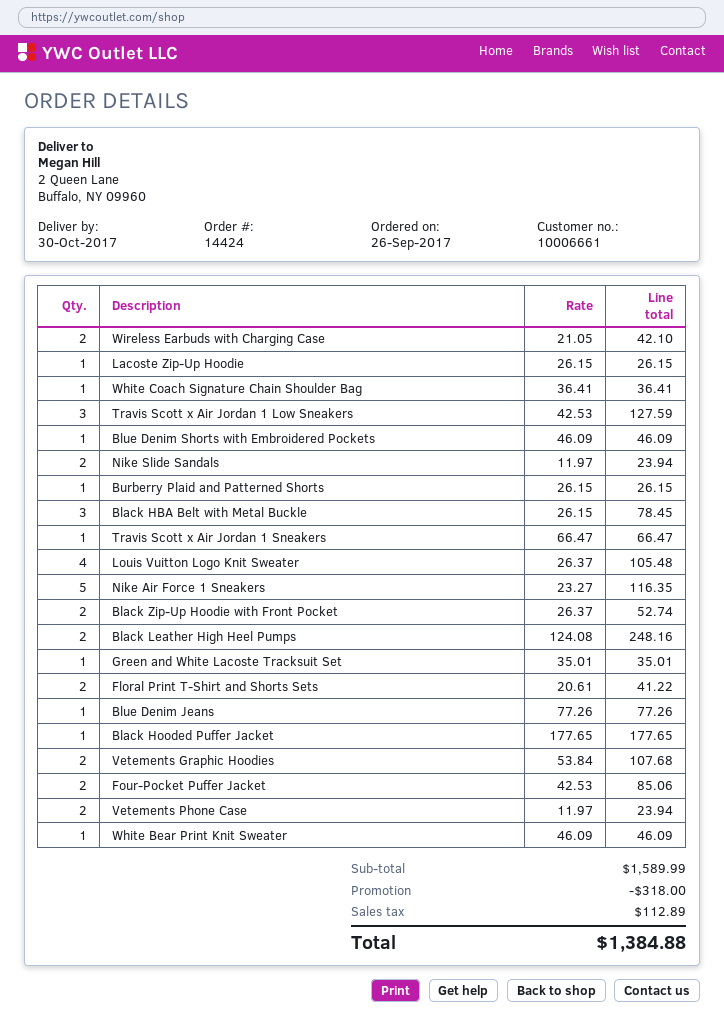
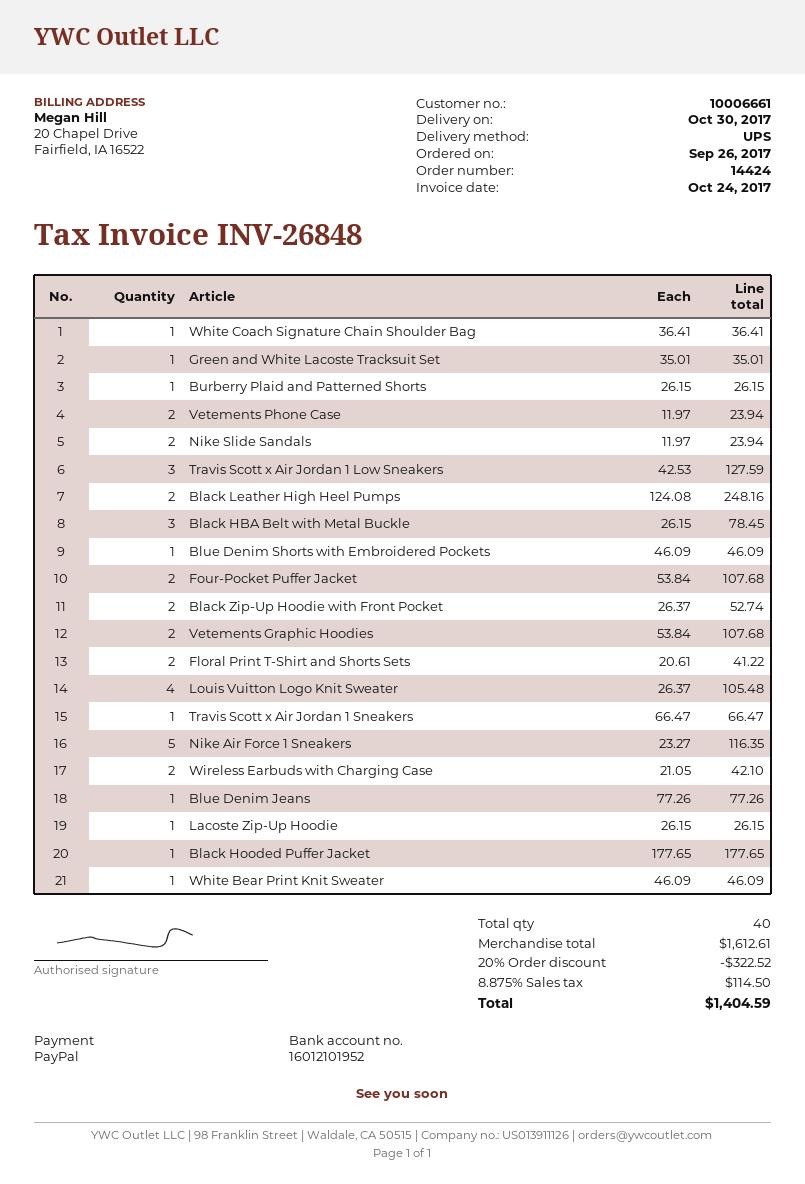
Four-Pocket Puffer Jacket: 2 x 42.53 = 85.06 -> 2 x 53.84 = 107.68
subtotal: 1589.99 -> 1612.61
discount: 318.00 -> 322.52
tax: 112.89 -> 114.50
total: 1384.88 -> 1404.59

